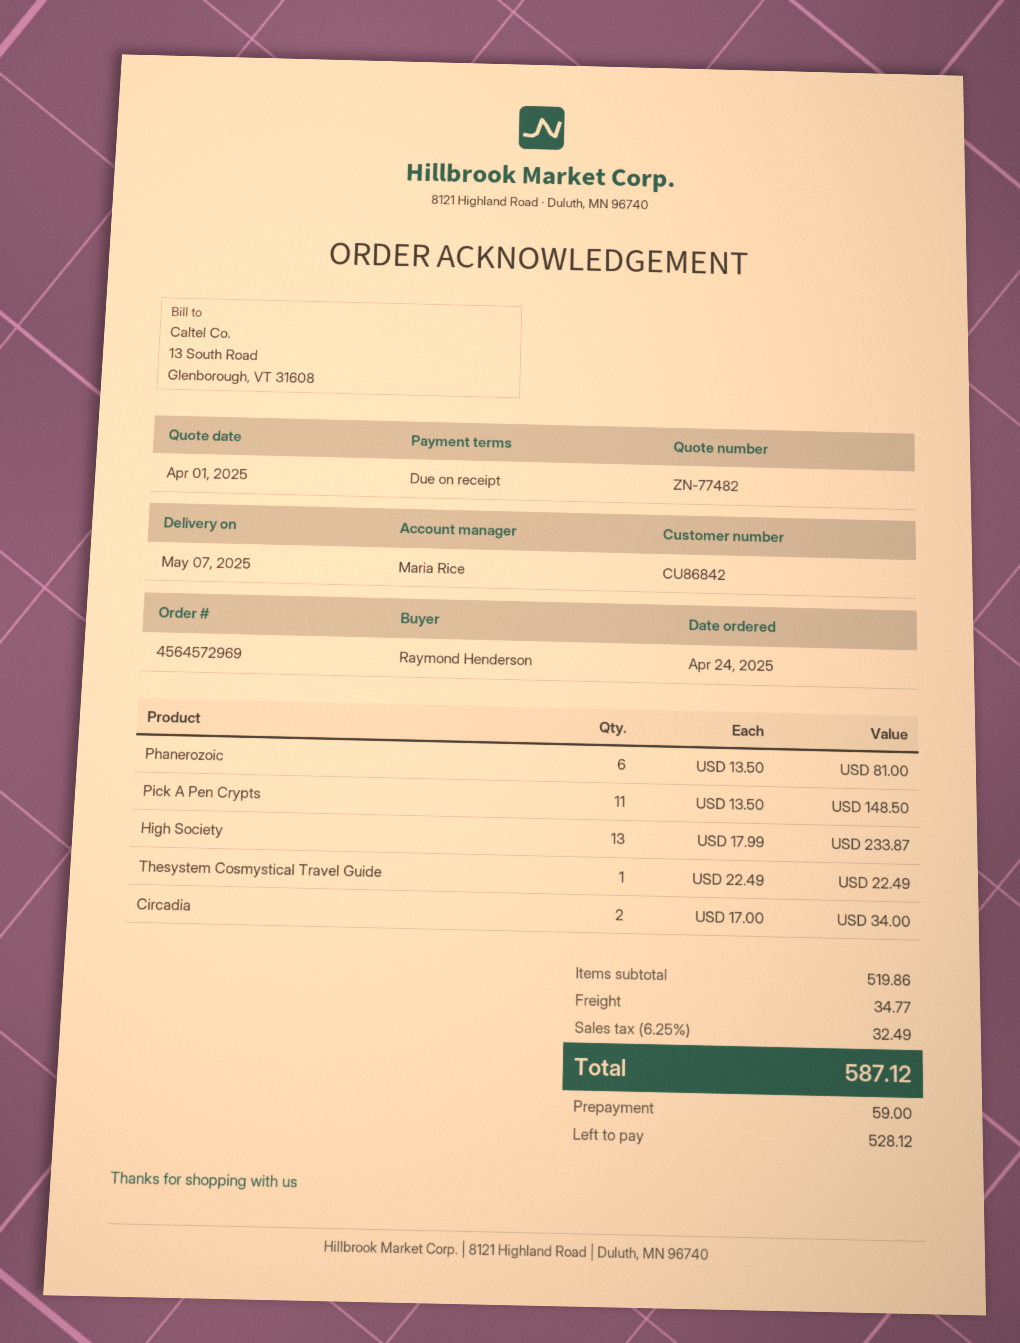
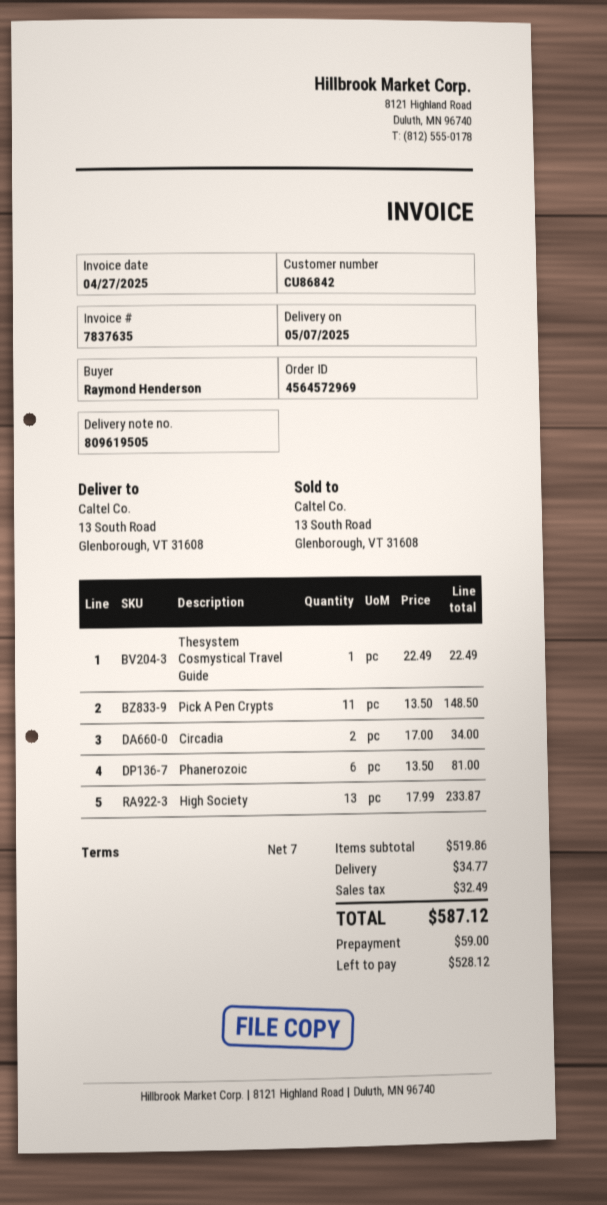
payment terms: on receipt -> 7 days

